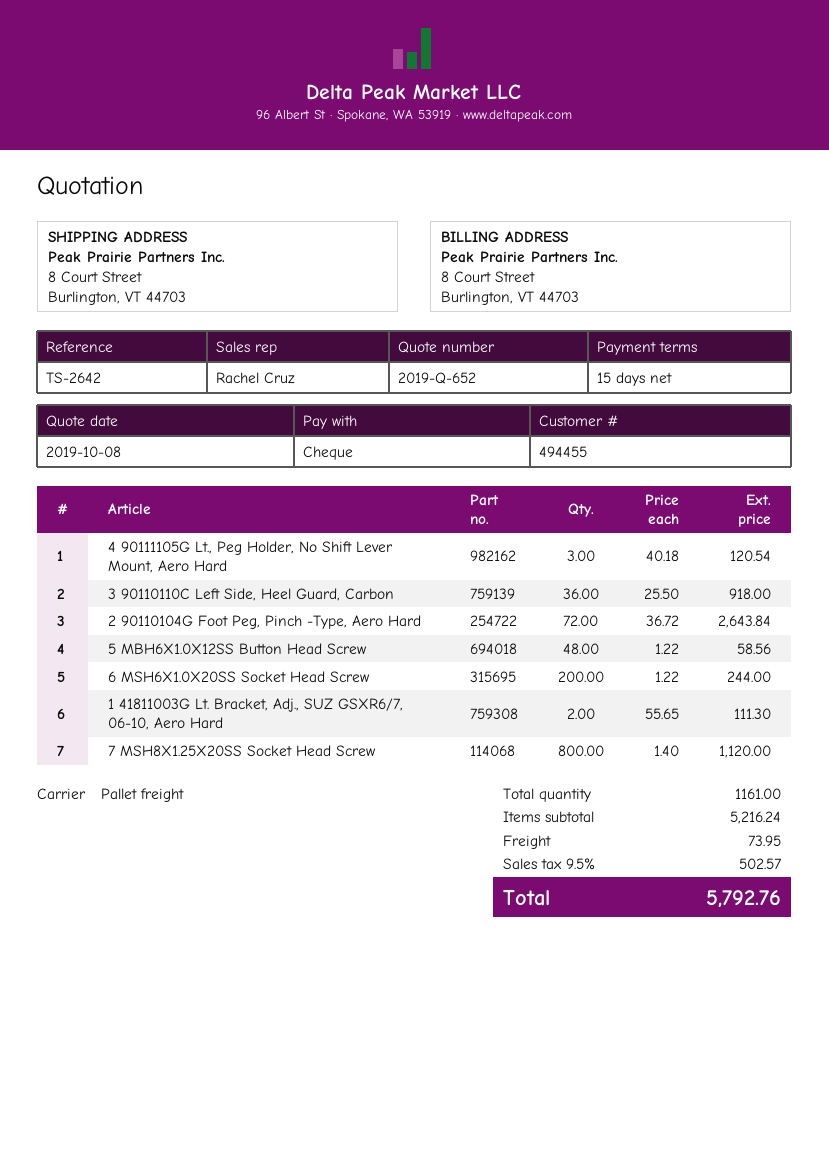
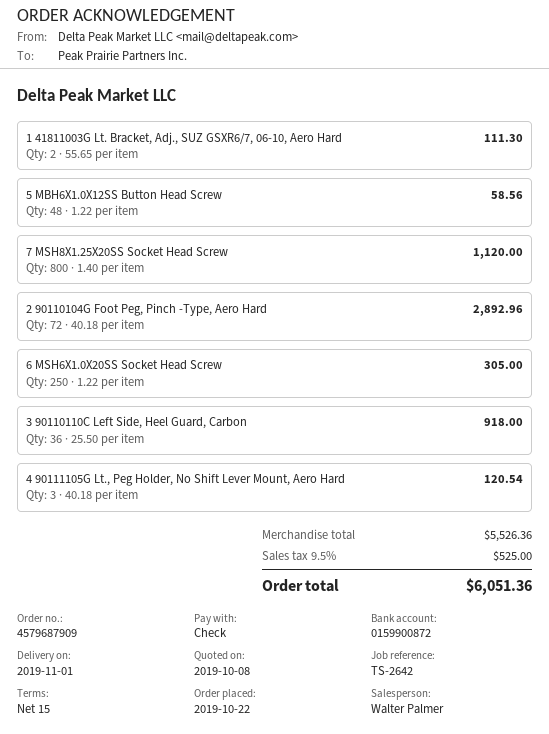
sales rep: Rachel Cruz -> Walter Palmer
2 90110104G Foot Peg, Pinch -Type, Aero Hard: 72 x 36.72 = 2643.84 -> 72 x 40.18 = 2892.96
6 MSH6X1.0X20SS Socket Head Screw: 200 x 1.22 = 244.00 -> 250 x 1.22 = 305.00
subtotal: 5216.24 -> 5526.36
shipping: 73.95 -> none
tax: 9.5% = 502.57 -> 9.5% = 525.00
total: 5792.76 -> 6051.36

